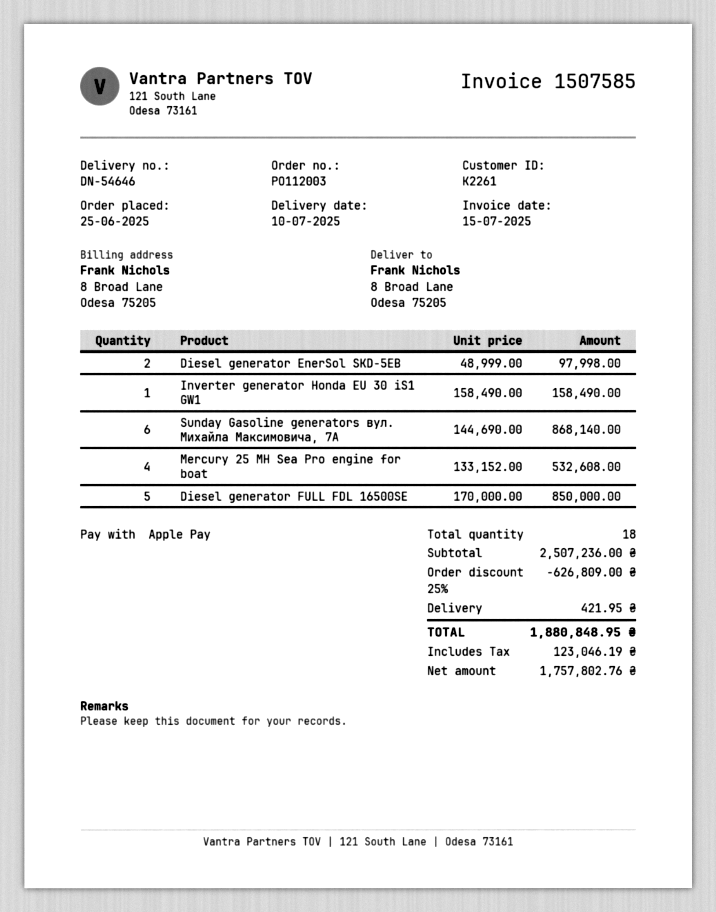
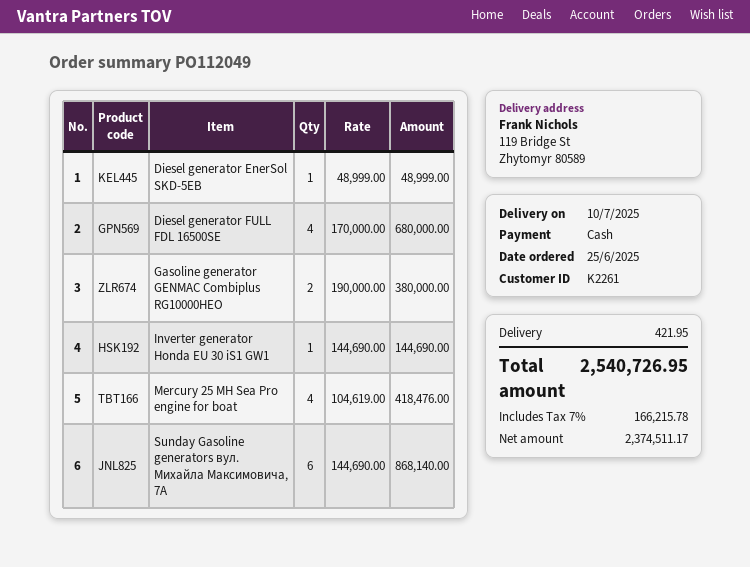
order number: PO112003 -> PO112049
payment method: Apple Pay -> cash
ship to: 8 Broad Lane, Odesa 75205 -> 119 Bridge St, Zhytomyr 80589
Diesel generator EnerSol SKD-5EB: 2 x 48999.00 = 97998.00 -> 1 x 48999.00 = 48999.00
Inverter generator Honda EU 30 iS1 GW1: 1 x 158490.00 = 158490.00 -> 1 x 144690.00 = 144690.00
Mercury 25 MH Sea Pro engine for boat: 4 x 133152.00 = 532608.00 -> 4 x 104619.00 = 418476.00
Diesel generator FULL FDL 16500SE: 5 x 170000.00 = 850000.00 -> 4 x 170000.00 = 680000.00
Gasoline generator GENMAC Combiplus RG10000HEO: none -> 2 x 190000.00 = 380000.00
discount: 25% = 626809.00 -> none
net: 1757802.76 -> 2374511.17
tax: 123046.19 -> 166215.78
total: 1880848.95 -> 2540726.95

